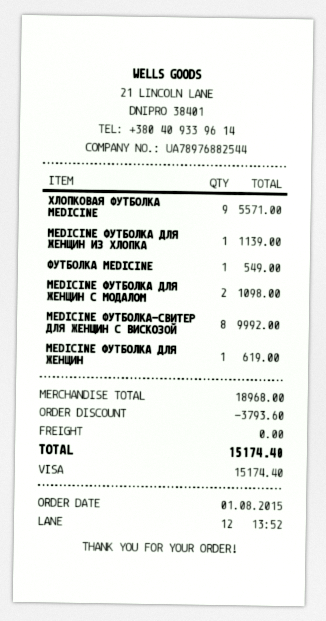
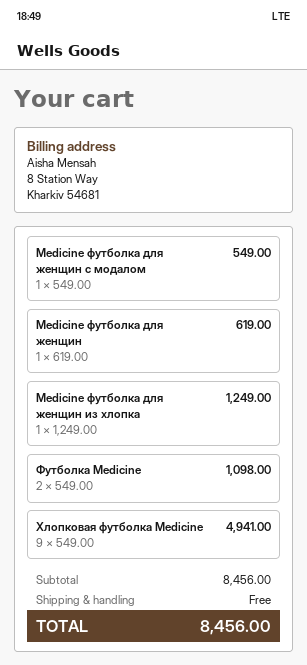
ХЛОПКОВАЯ ФУТБОЛКА MEDICINE: 9 for 5571.00 -> 9 for 4941.00
MEDICINE ФУТБОЛКА ДЛЯ ЖЕНЩИН ИЗ ХЛОПКА: 1 for 1139.00 -> 1 for 1249.00
ФУТБОЛКА MEDICINE: 1 for 549.00 -> 2 for 1098.00
MEDICINE ФУТБОЛКА ДЛЯ ЖЕНЩИН С МОДАЛОМ: 2 for 1098.00 -> 1 for 549.00
MEDICINE ФУТБОЛКА-СВИТЕР ДЛЯ ЖЕНЩИН С ВИСКОЗОЙ: 8 for 9992.00 -> none
subtotal: 18968.00 -> 8456.00
discount: 3793.60 -> none
total: 15174.40 -> 8456.00

